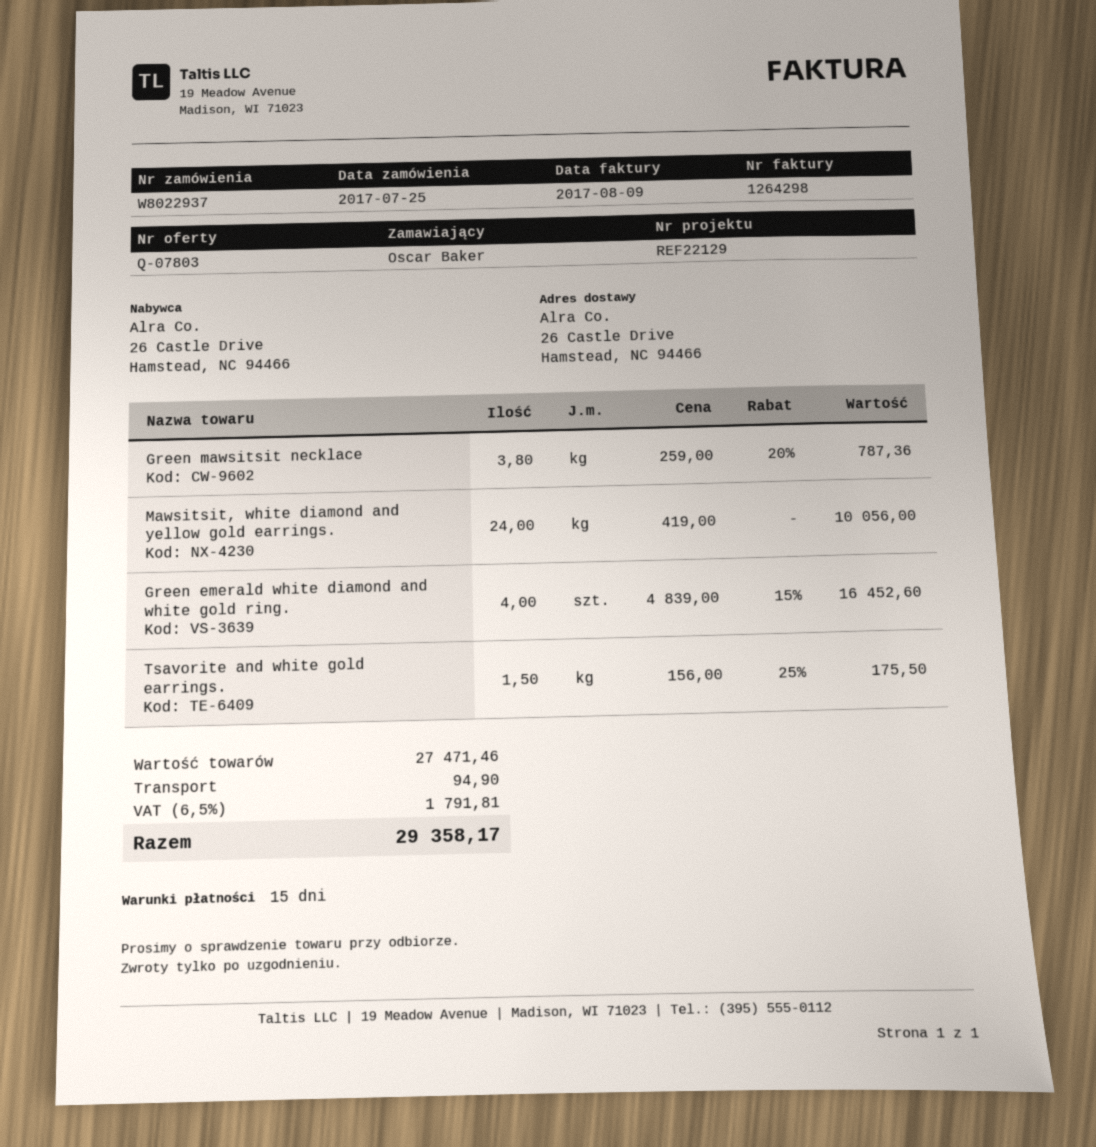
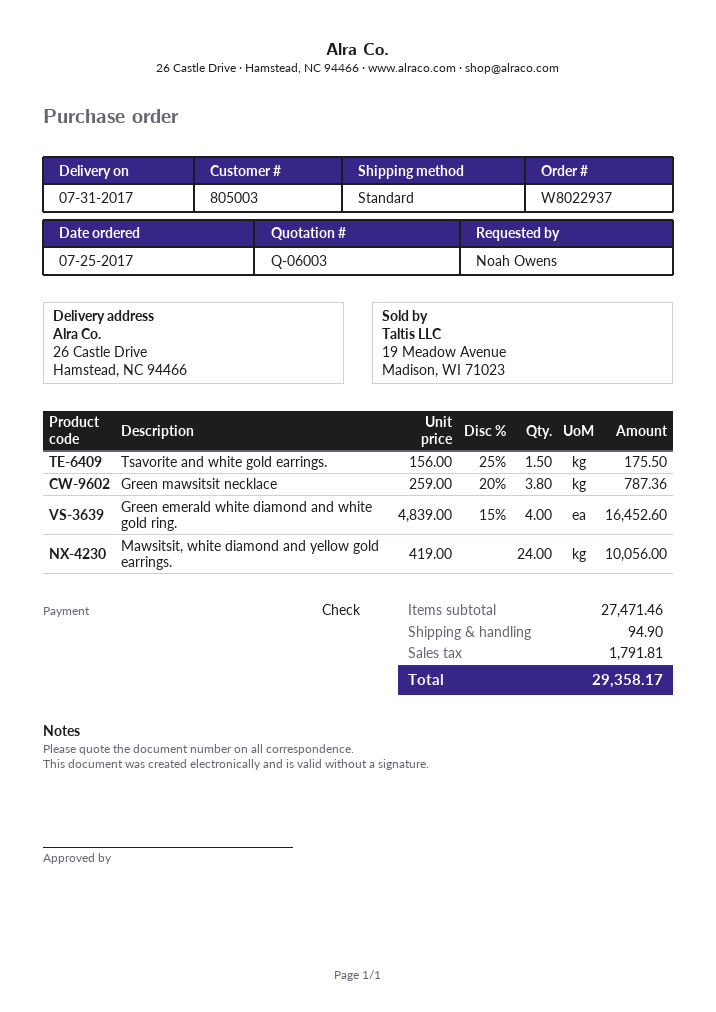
quote number: Q-07803 -> Q-06003
ordered by: Oscar Baker -> Noah Owens

